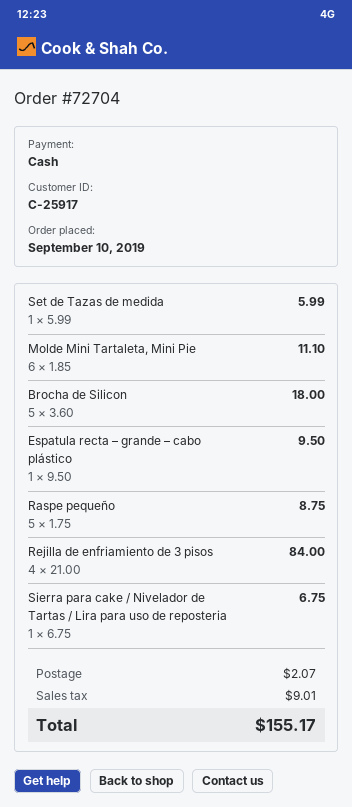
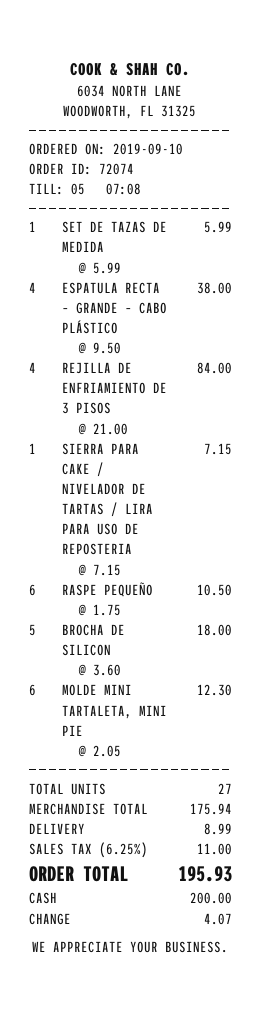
order number: 72704 -> 72074
Molde Mini Tartaleta, Mini Pie: 6 x 1.85 = 11.10 -> 6 x 2.05 = 12.30
Espatula recta – grande – cabo plástico: 1 x 9.50 = 9.50 -> 4 x 9.50 = 38.00
Raspe pequeño: 5 x 1.75 = 8.75 -> 6 x 1.75 = 10.50
Sierra para cake / Nivelador de Tartas / Lira para uso de reposteria: 1 x 6.75 = 6.75 -> 1 x 7.15 = 7.15
shipping: 2.07 -> 8.99
tax: 9.01 -> 11.00
total: 155.17 -> 195.93

